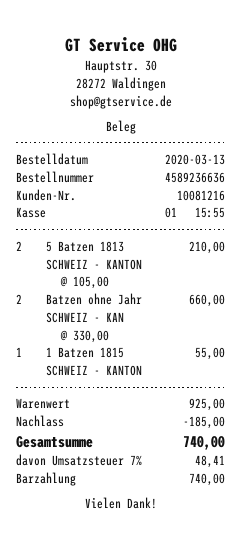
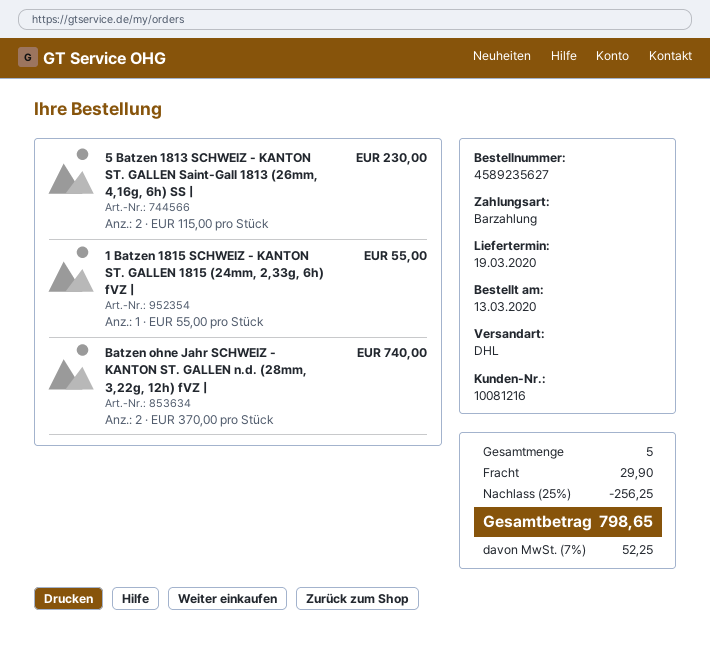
order number: 4589236636 -> 4589235627
5 Batzen 1813 SCHWEIZ - KANTON: 2 x 105.00 = 210.00 -> 2 x 115.00 = 230.00
Batzen ohne Jahr SCHWEIZ - KAN: 2 x 330.00 = 660.00 -> 2 x 370.00 = 740.00
discount: 185.00 -> 256.25
shipping: none -> 29.90
tax: 7% = 48.41 -> 7% = 52.25
total: 740.00 -> 798.65

